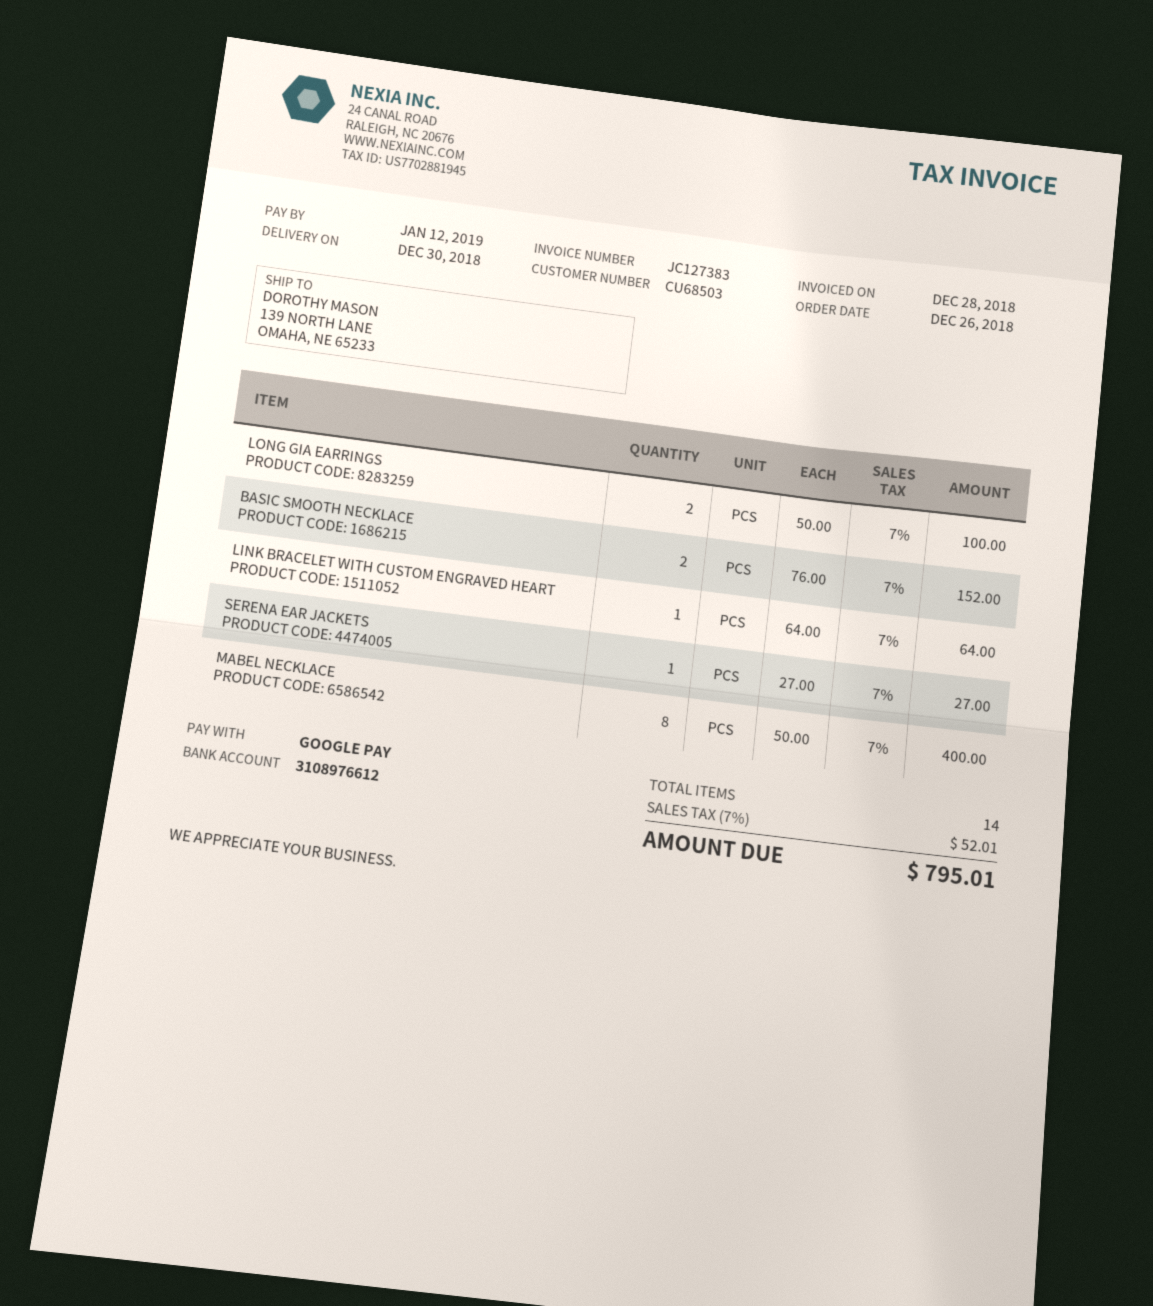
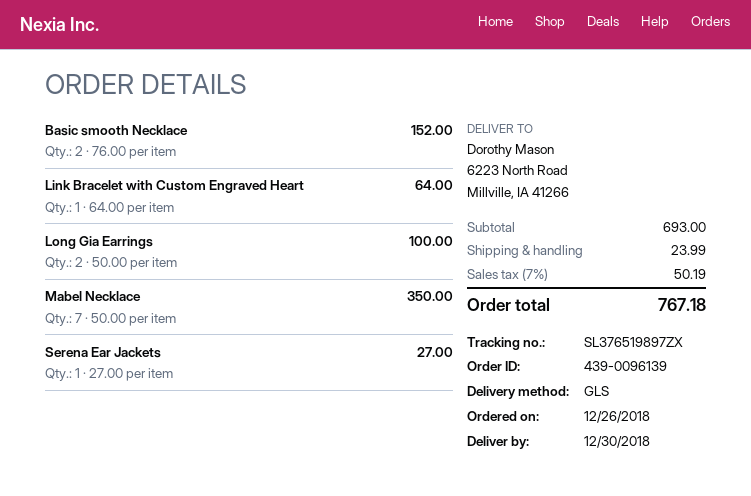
ship to: 139 NORTH LANE, OMAHA, NE 65233 -> 6223 North Road, Millville, IA 41266
MABEL NECKLACE: 8 x 50.00 = 400.00 -> 7 x 50.00 = 350.00
shipping: none -> 23.99
tax: 7% = 52.01 -> 7% = 50.19
total: 795.01 -> 767.18

